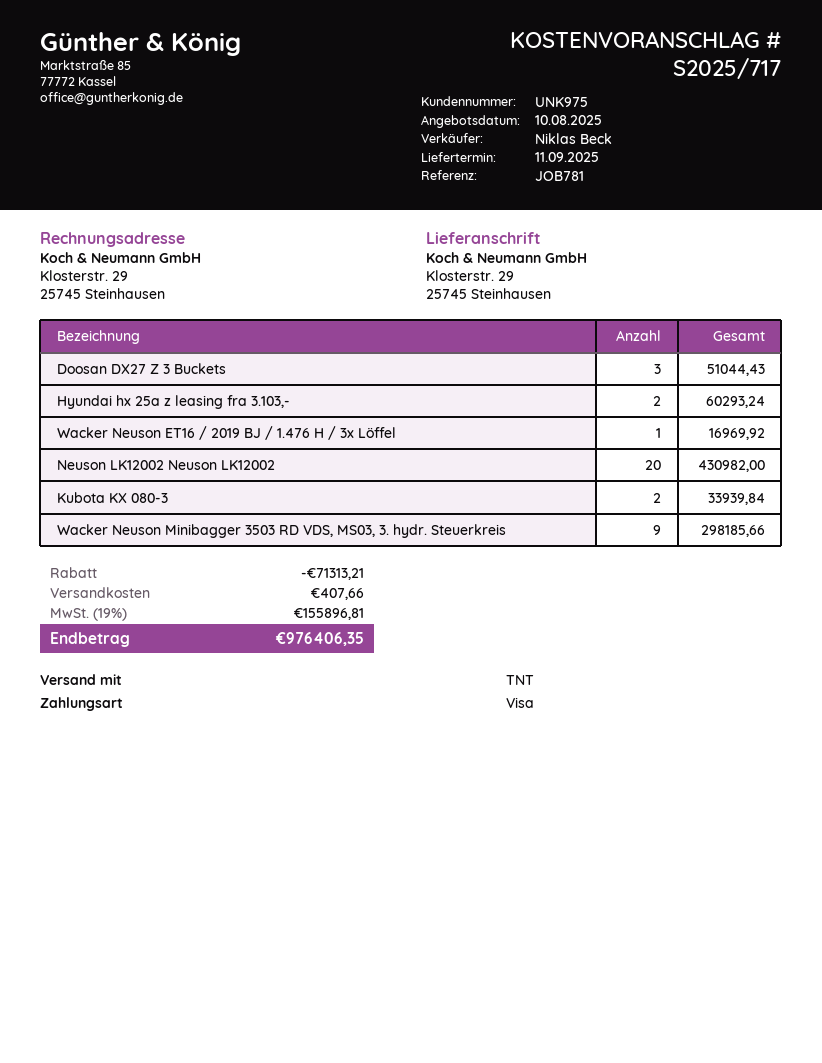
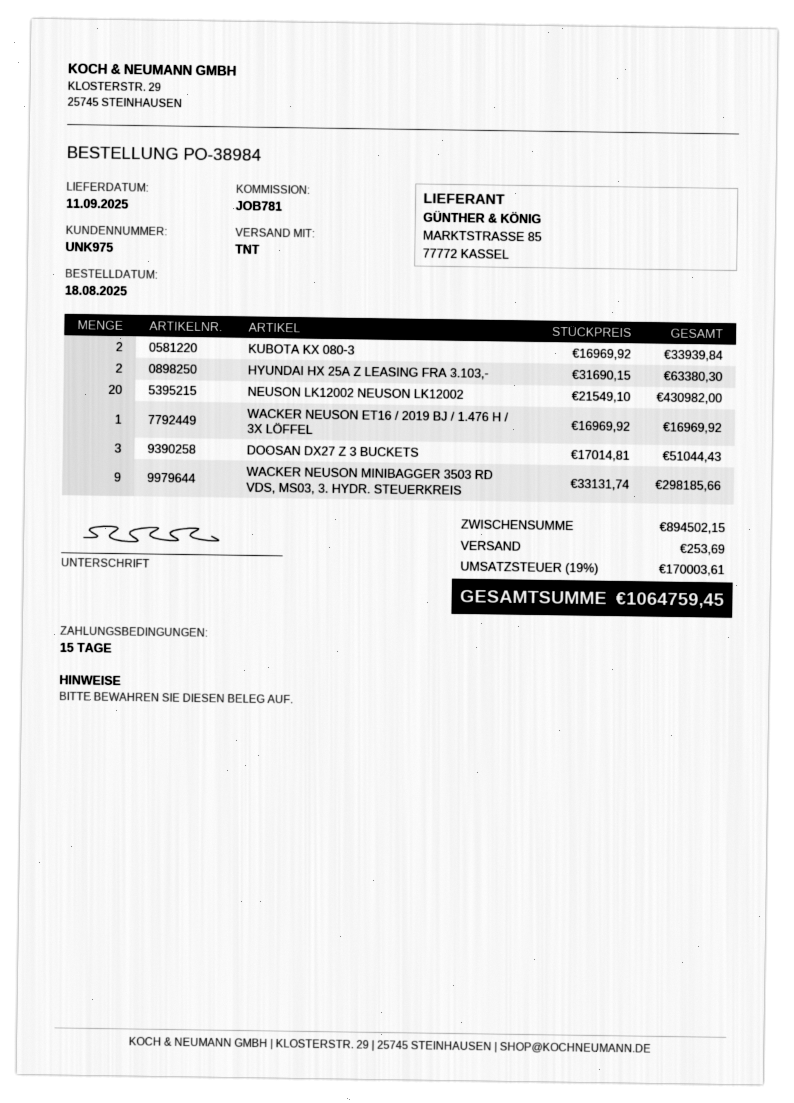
Hyundai hx 25a z leasing fra 3.103,-: 2 for 60293.24 -> 2 for 63380.30
discount: 71313.21 -> none
shipping: 407.66 -> 253.69
tax: 19% = 155896.81 -> 19% = 170003.61
total: 976406.35 -> 1064759.45

